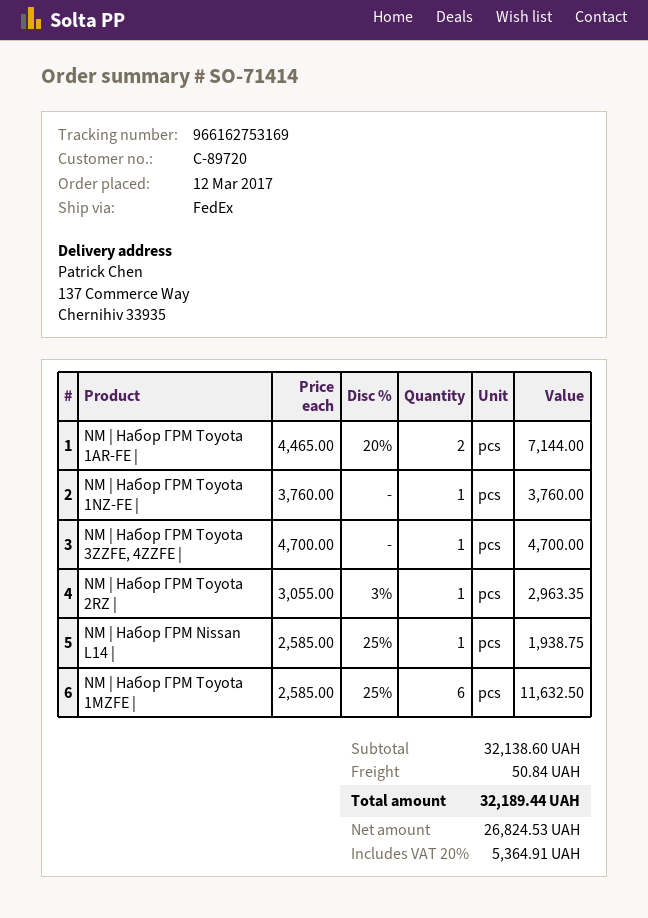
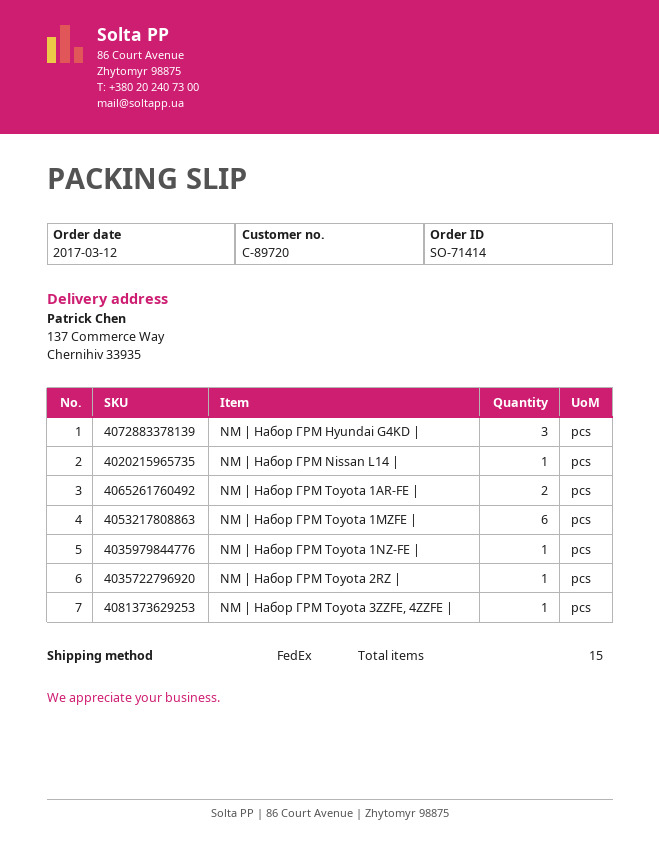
NM | Набор ГРМ Hyundai G4KD |: none -> 3

